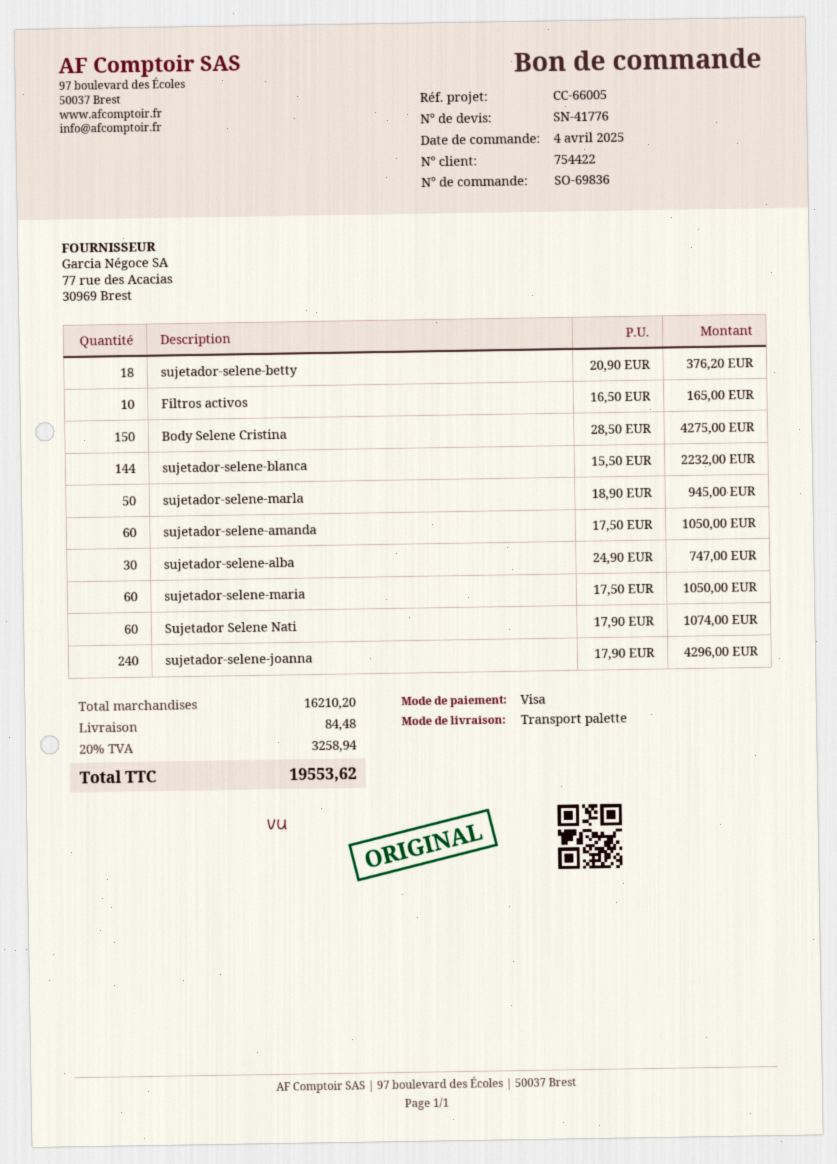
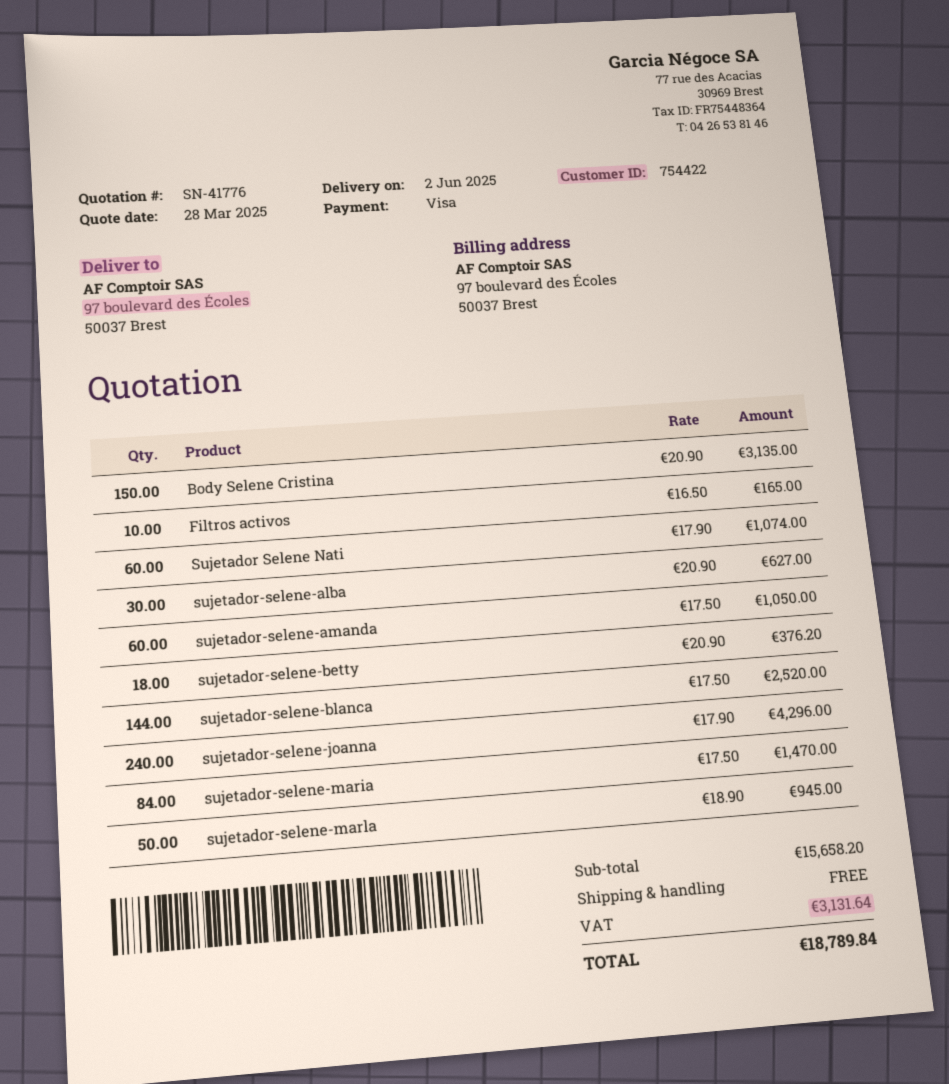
Body Selene Cristina: 150 x 28.50 = 4275.00 -> 150 x 20.90 = 3135.00
sujetador-selene-blanca: 144 x 15.50 = 2232.00 -> 144 x 17.50 = 2520.00
sujetador-selene-alba: 30 x 24.90 = 747.00 -> 30 x 20.90 = 627.00
sujetador-selene-maria: 60 x 17.50 = 1050.00 -> 84 x 17.50 = 1470.00
subtotal: 16210.20 -> 15658.20
shipping: 84.48 -> 0.00
tax: 3258.94 -> 3131.64
total: 19553.62 -> 18789.84

